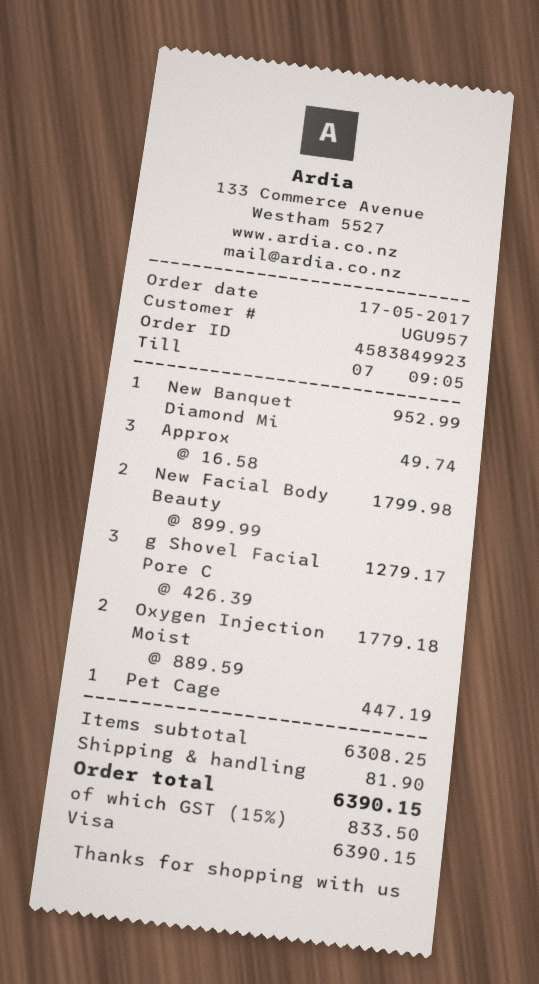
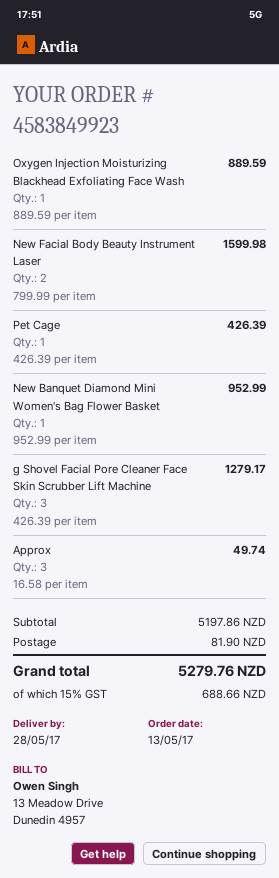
order date: 2017-05-17 -> 2017-05-13
New Facial Body Beauty: 2 x 899.99 = 1799.98 -> 2 x 799.99 = 1599.98
Oxygen Injection Moist: 2 x 889.59 = 1779.18 -> 1 x 889.59 = 889.59
Pet Cage: 1 x 447.19 = 447.19 -> 1 x 426.39 = 426.39
subtotal: 6308.25 -> 5197.86
tax: 15% = 833.50 -> 15% = 688.66
total: 6390.15 -> 5279.76

